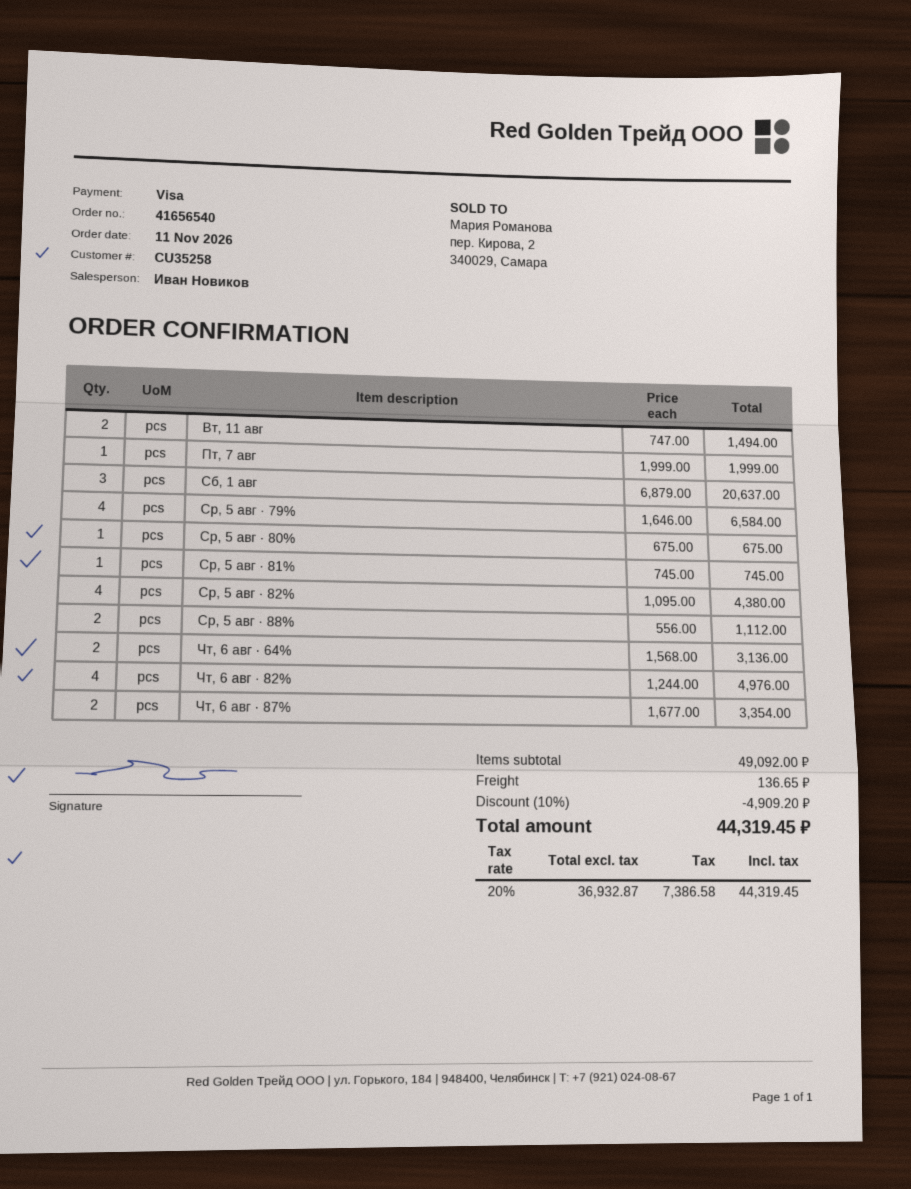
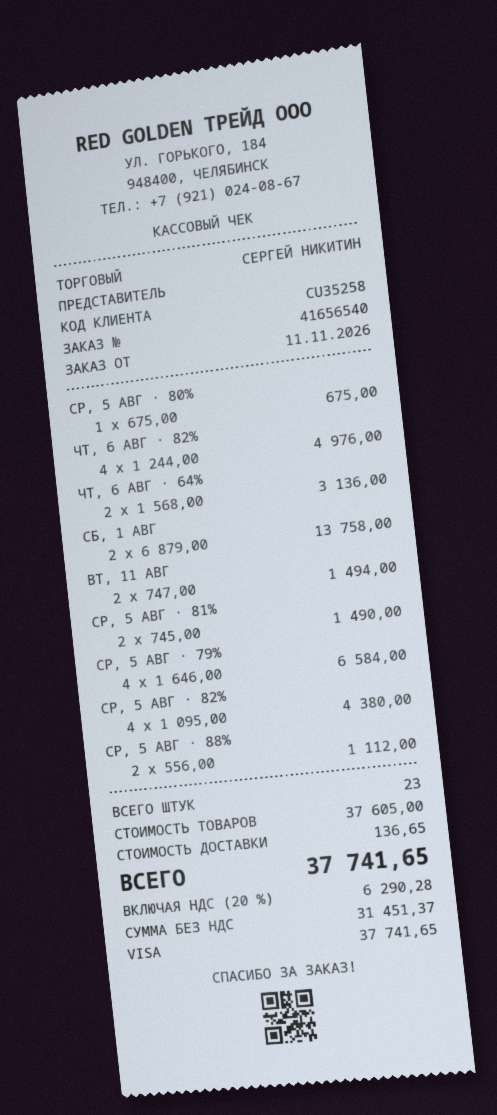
sales rep: Иван Новиков -> СЕРГЕЙ НИКИТИН
Пт, 7 авг: 1 x 1999.00 = 1999.00 -> none
Сб, 1 авг: 3 x 6879.00 = 20637.00 -> 2 x 6879.00 = 13758.00
Ср, 5 авг · 81%: 1 x 745.00 = 745.00 -> 2 x 745.00 = 1490.00
Чт, 6 авг · 87%: 2 x 1677.00 = 3354.00 -> none
subtotal: 49092.00 -> 37605.00
discount: 10% = 4909.20 -> none
net: 36932.87 -> 31451.37
tax: 20% = 7386.58 -> 20% = 6290.28
total: 44319.45 -> 37741.65

